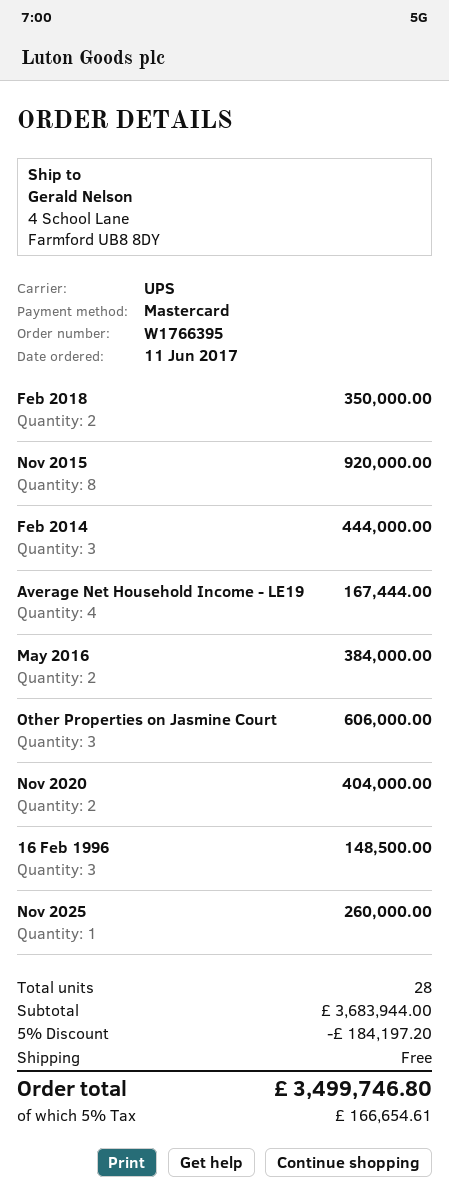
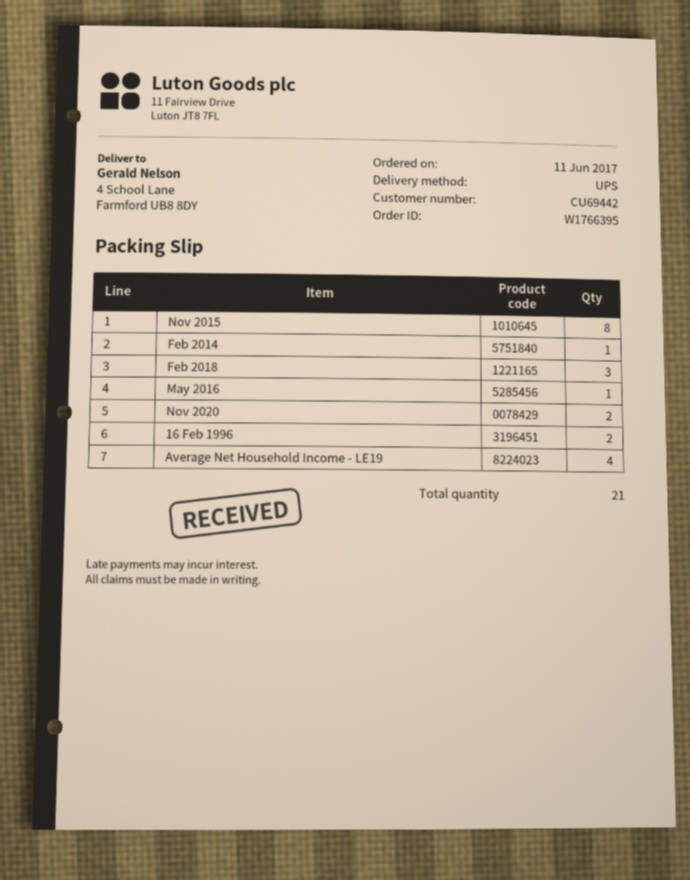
Feb 2018: 2 -> 3
Feb 2014: 3 -> 1
May 2016: 2 -> 1
Other Properties on Jasmine Court: 3 -> none
16 Feb 1996: 3 -> 2
Nov 2025: 1 -> none
total quantity: 28 -> 21

